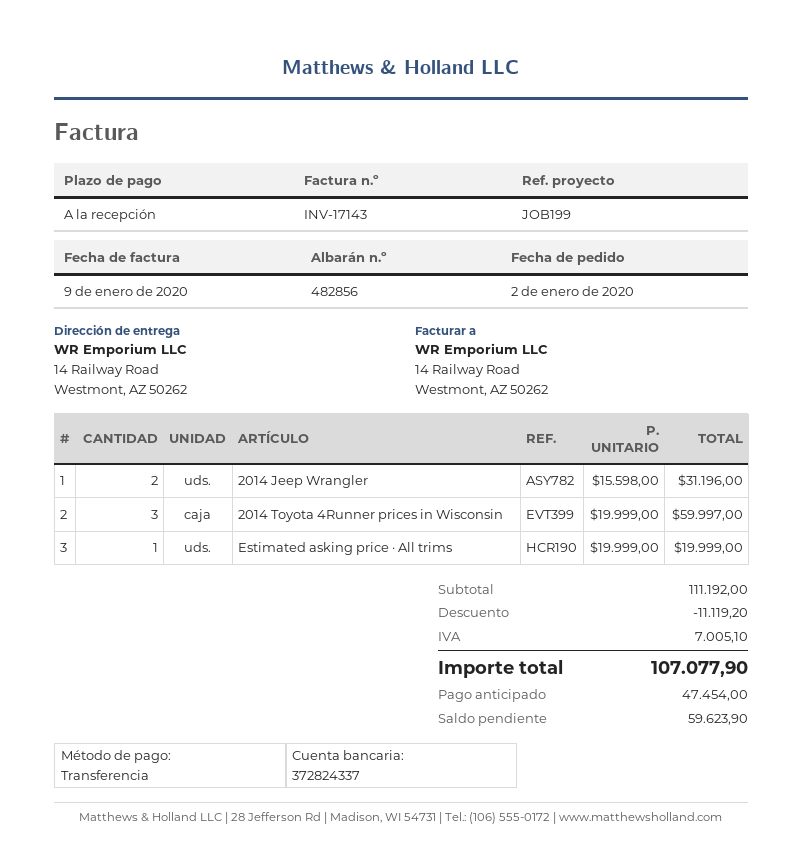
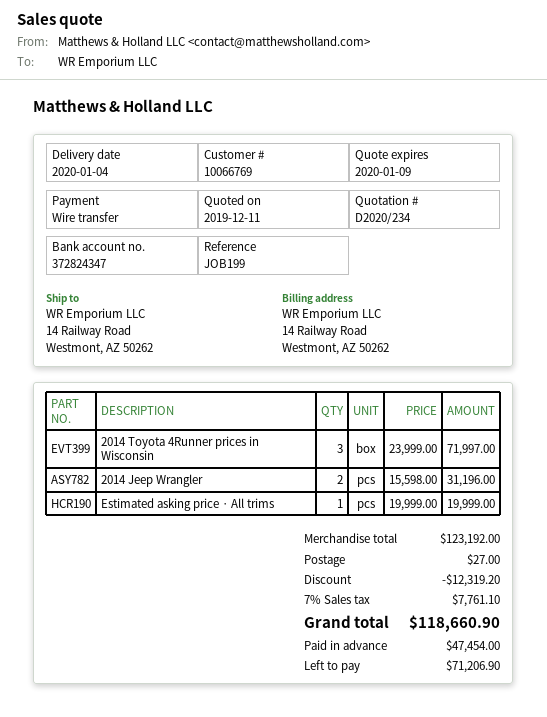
bank account: 372824337 -> 372824347
2014 Toyota 4Runner prices in Wisconsin: 3 x 19999.00 = 59997.00 -> 3 x 23999.00 = 71997.00
subtotal: 111192.00 -> 123192.00
discount: 11119.20 -> 12319.20
shipping: none -> 27.00
tax: 7005.10 -> 7761.10
total: 107077.90 -> 118660.90
balance: 59623.90 -> 71206.90

